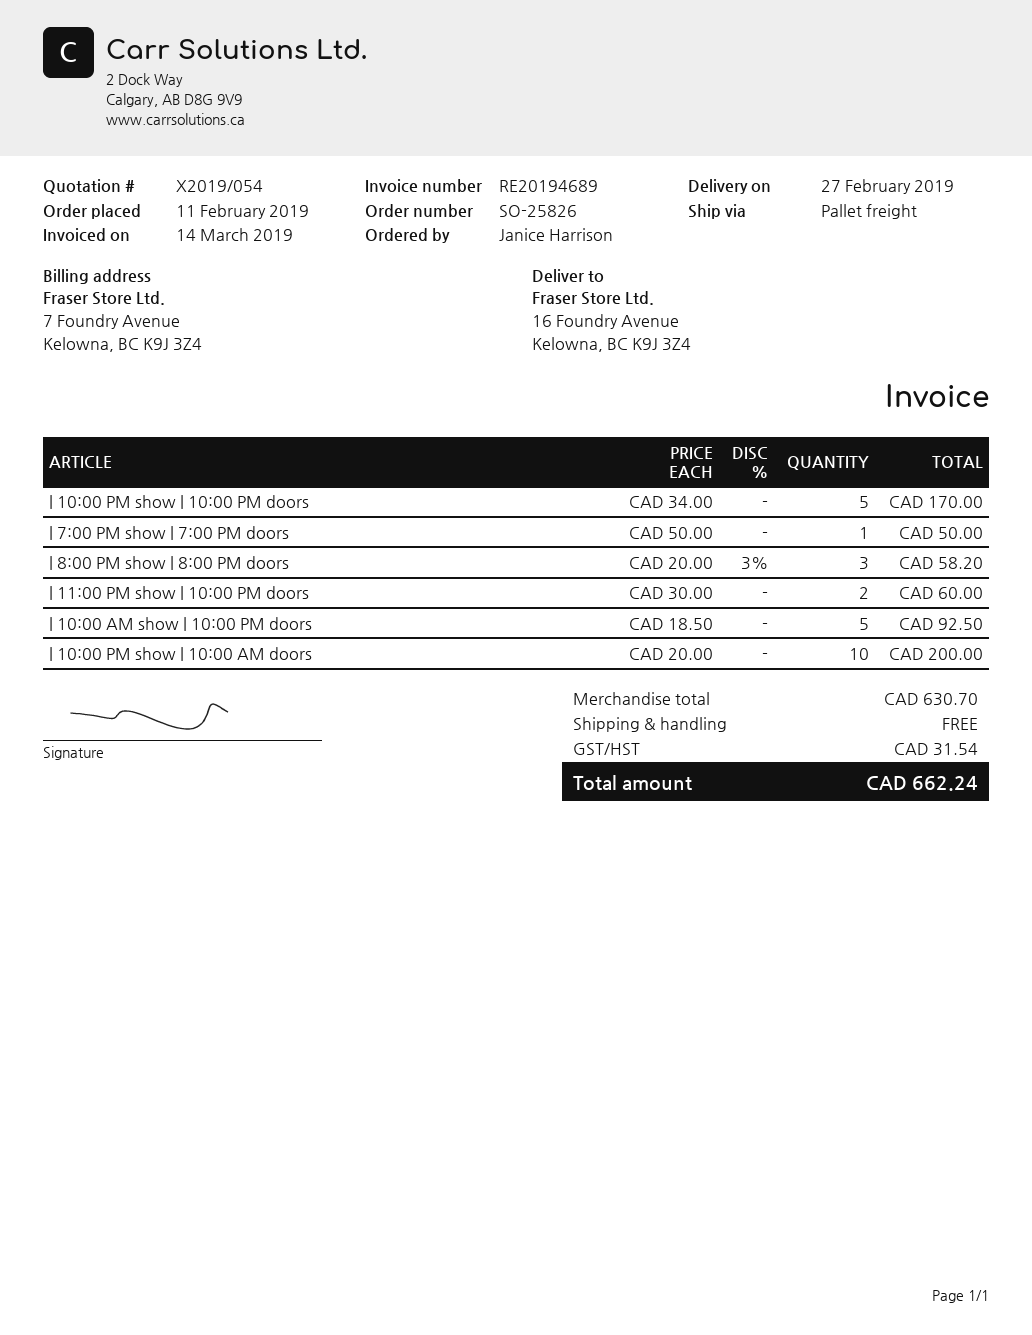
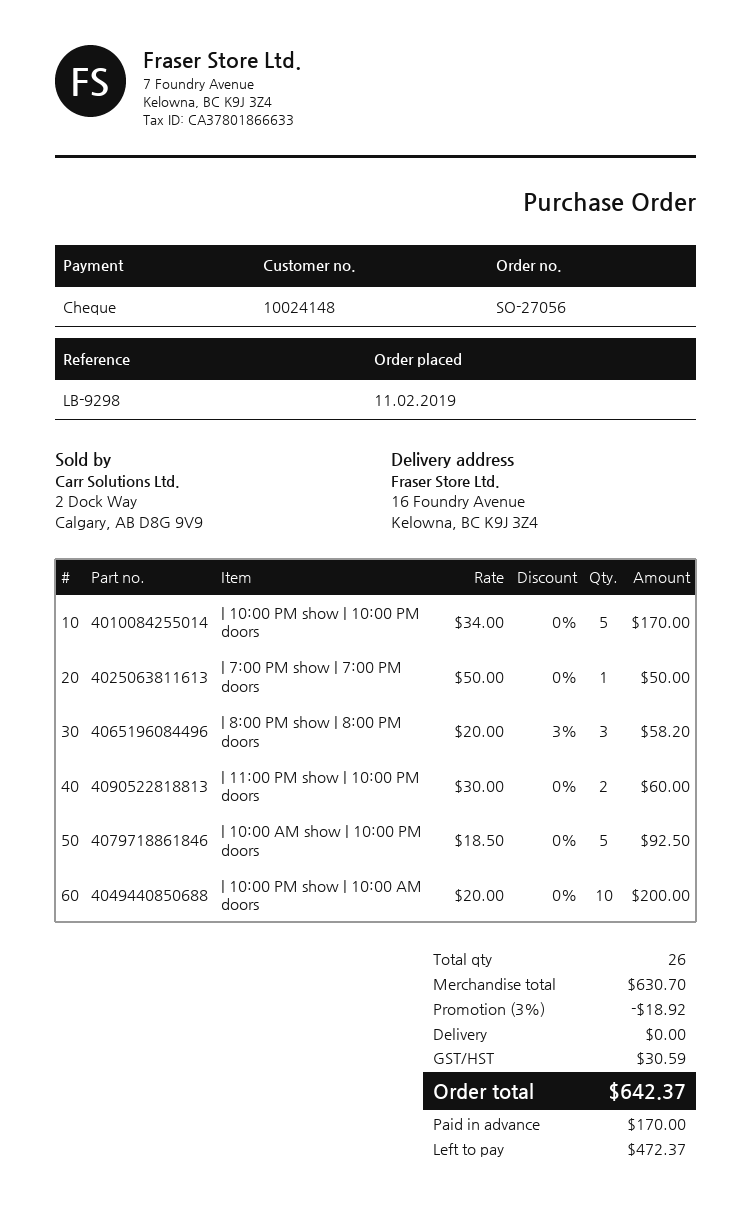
order number: SO-25826 -> SO-27056
discount: none -> 3% = 18.92
tax: 31.54 -> 30.59
total: 662.24 -> 642.37

